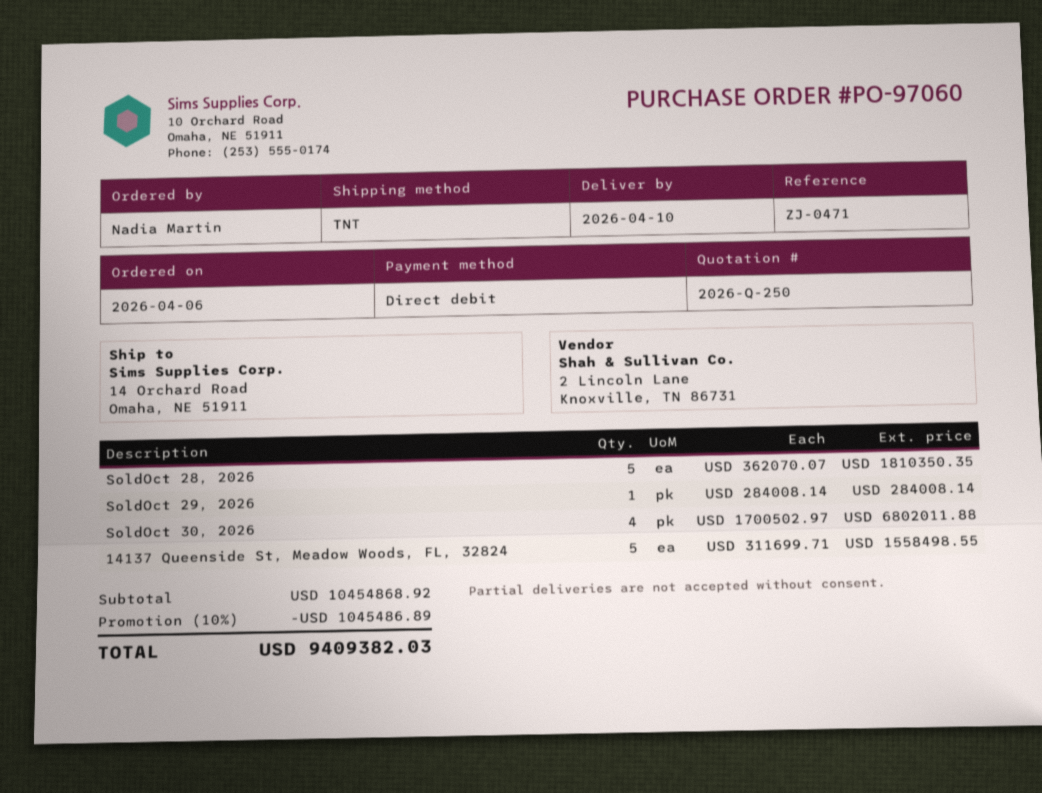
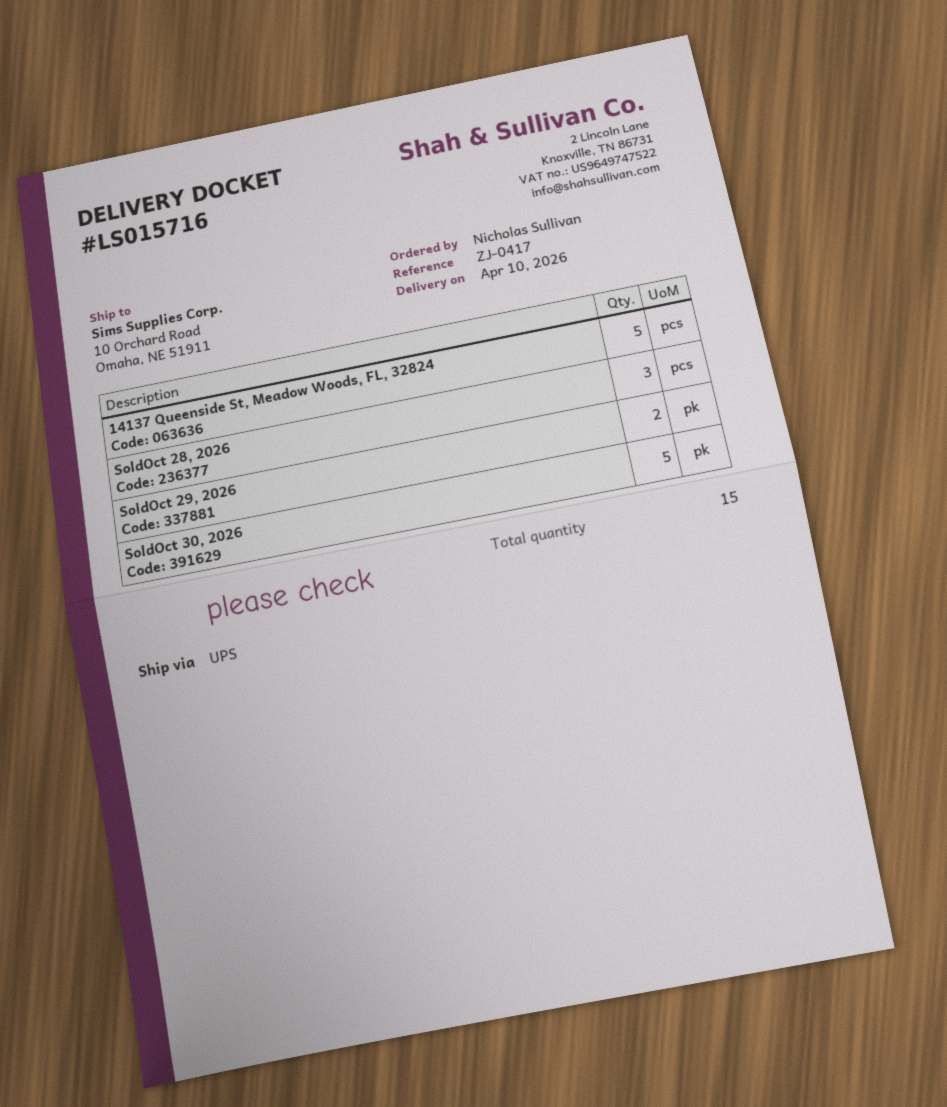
reference: ZJ-0471 -> ZJ-0417
ordered by: Nadia Martin -> Nicholas Sullivan
shipping method: TNT -> UPS
ship to: 14 Orchard Road, Omaha, NE 51911 -> 10 Orchard Road, Omaha, NE 51911
SoldOct 28, 2026: 5 -> 3
SoldOct 29, 2026: 1 -> 2
SoldOct 30, 2026: 4 -> 5

